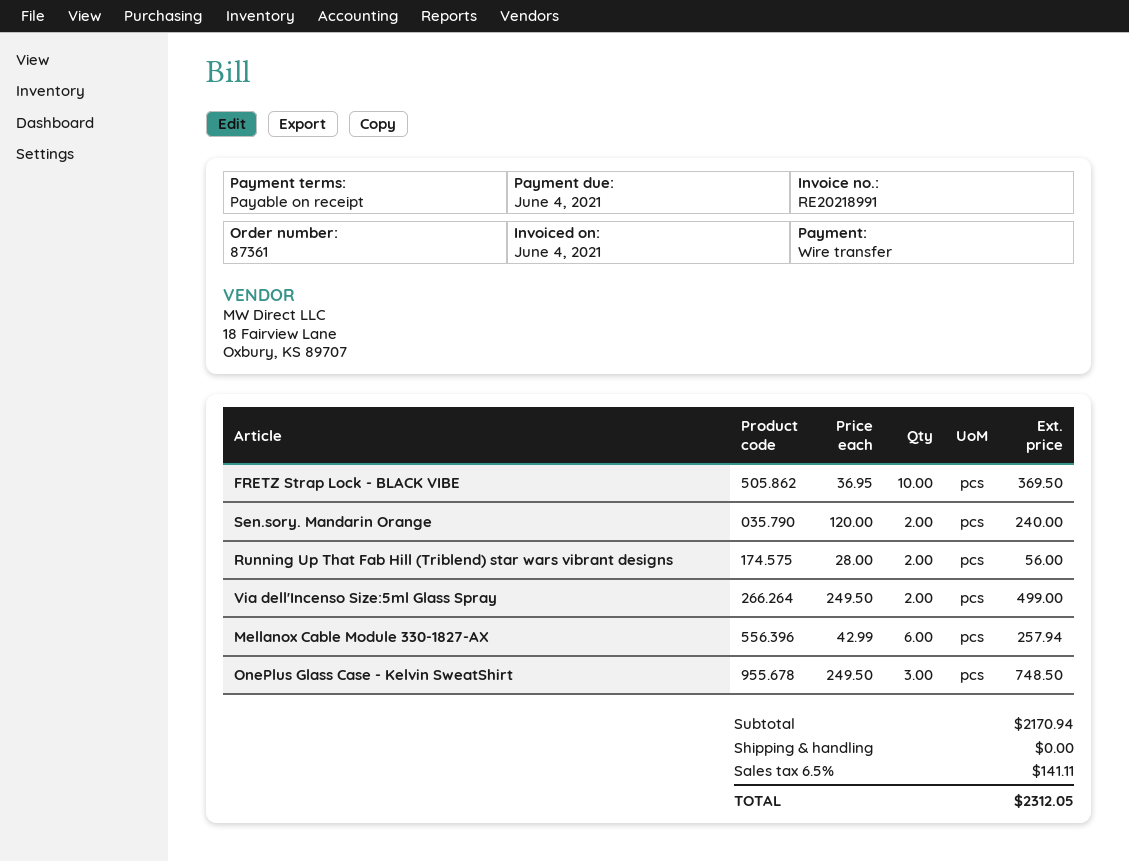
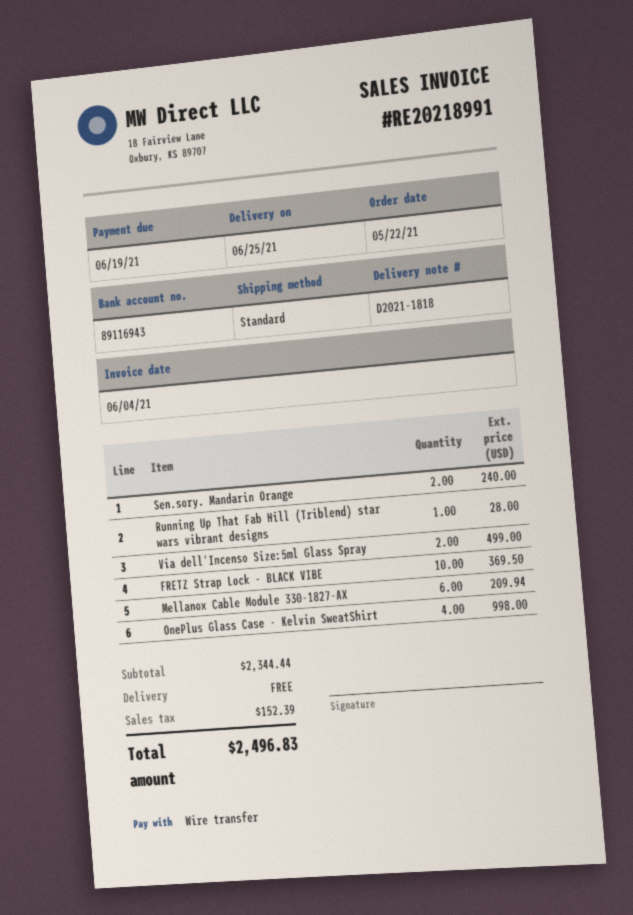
due date: 2021-06-04 -> 2021-06-19
Running Up That Fab Hill (Triblend) star wars vibrant designs: 2 for 56.00 -> 1 for 28.00
Mellanox Cable Module 330-1827-AX: 6 for 257.94 -> 6 for 209.94
OnePlus Glass Case - Kelvin SweatShirt: 3 for 748.50 -> 4 for 998.00
subtotal: 2170.94 -> 2344.44
tax: 141.11 -> 152.39
total: 2312.05 -> 2496.83

